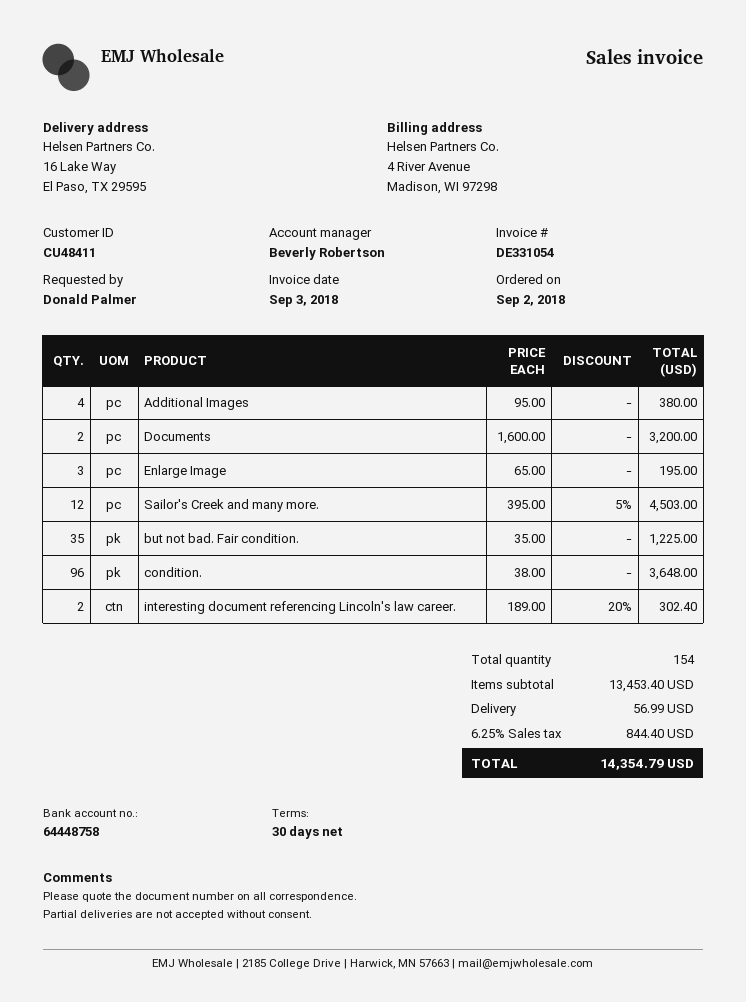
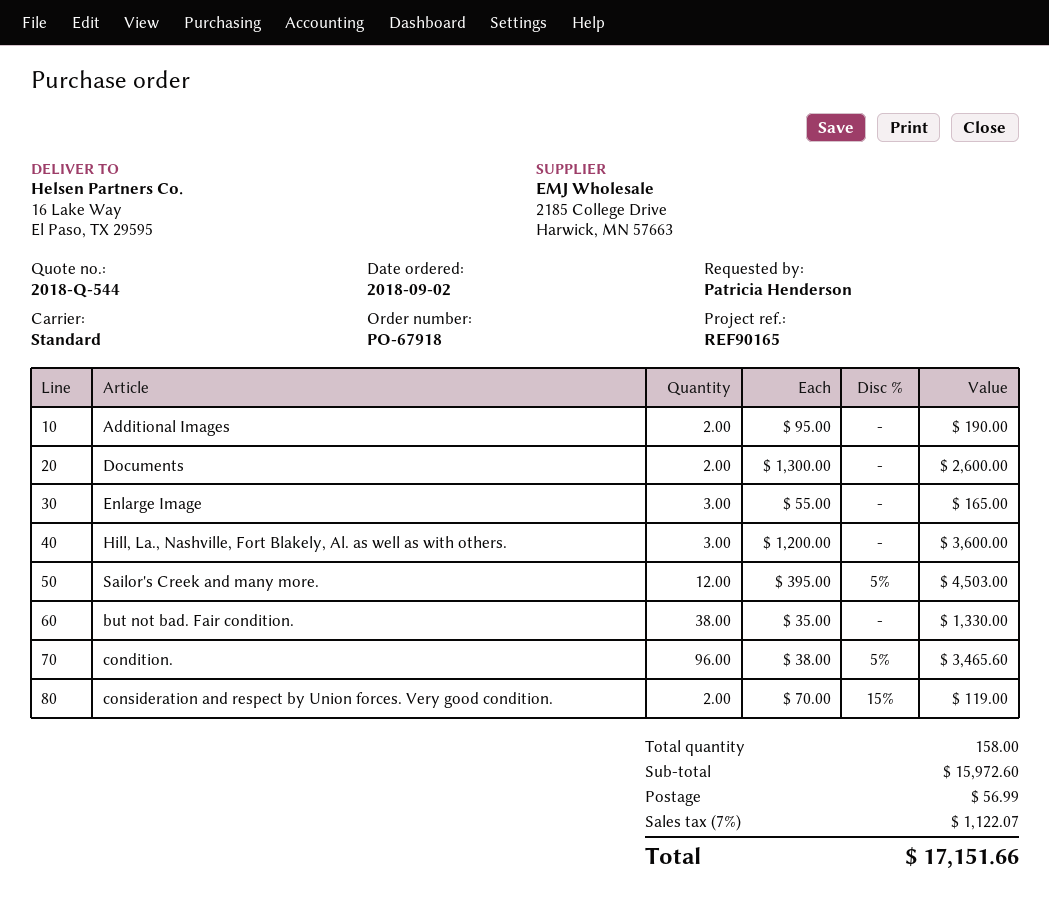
ordered by: Donald Palmer -> Patricia Henderson
Additional Images: 4 x 95.00 = 380.00 -> 2 x 95.00 = 190.00
Documents: 2 x 1600.00 = 3200.00 -> 2 x 1300.00 = 2600.00
Enlarge Image: 3 x 65.00 = 195.00 -> 3 x 55.00 = 165.00
but not bad. Fair condition.: 35 x 35.00 = 1225.00 -> 38 x 35.00 = 1330.00
condition.: 96 x 38.00 = 3648.00 -> 96 x 38.00 - 5% = 3465.60
interesting document referencing Lincoln's law career.: 2 x 189.00 - 20% = 302.40 -> none
Hill, La., Nashville, Fort Blakely, Al. as well as with others.: none -> 3 x 1200.00 = 3600.00
consideration and respect by Union forces. Very good condition.: none -> 2 x 70.00 - 15% = 119.00
total quantity: 154 -> 158
subtotal: 13453.40 -> 15972.60
tax: 6.25% = 844.40 -> 7% = 1122.07
total: 14354.79 -> 17151.66

